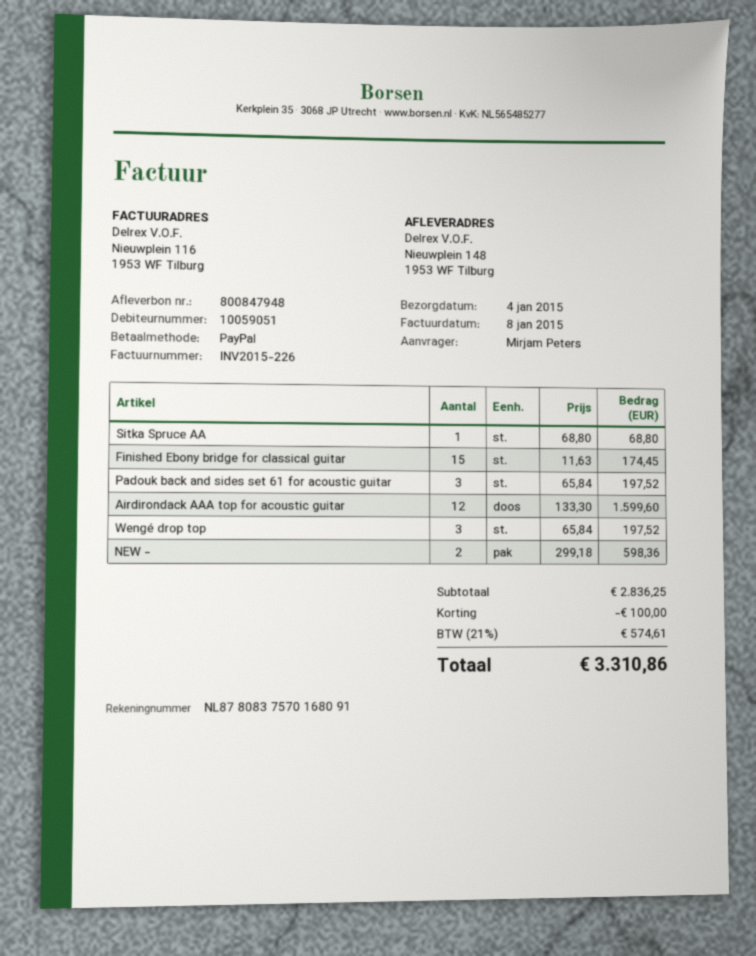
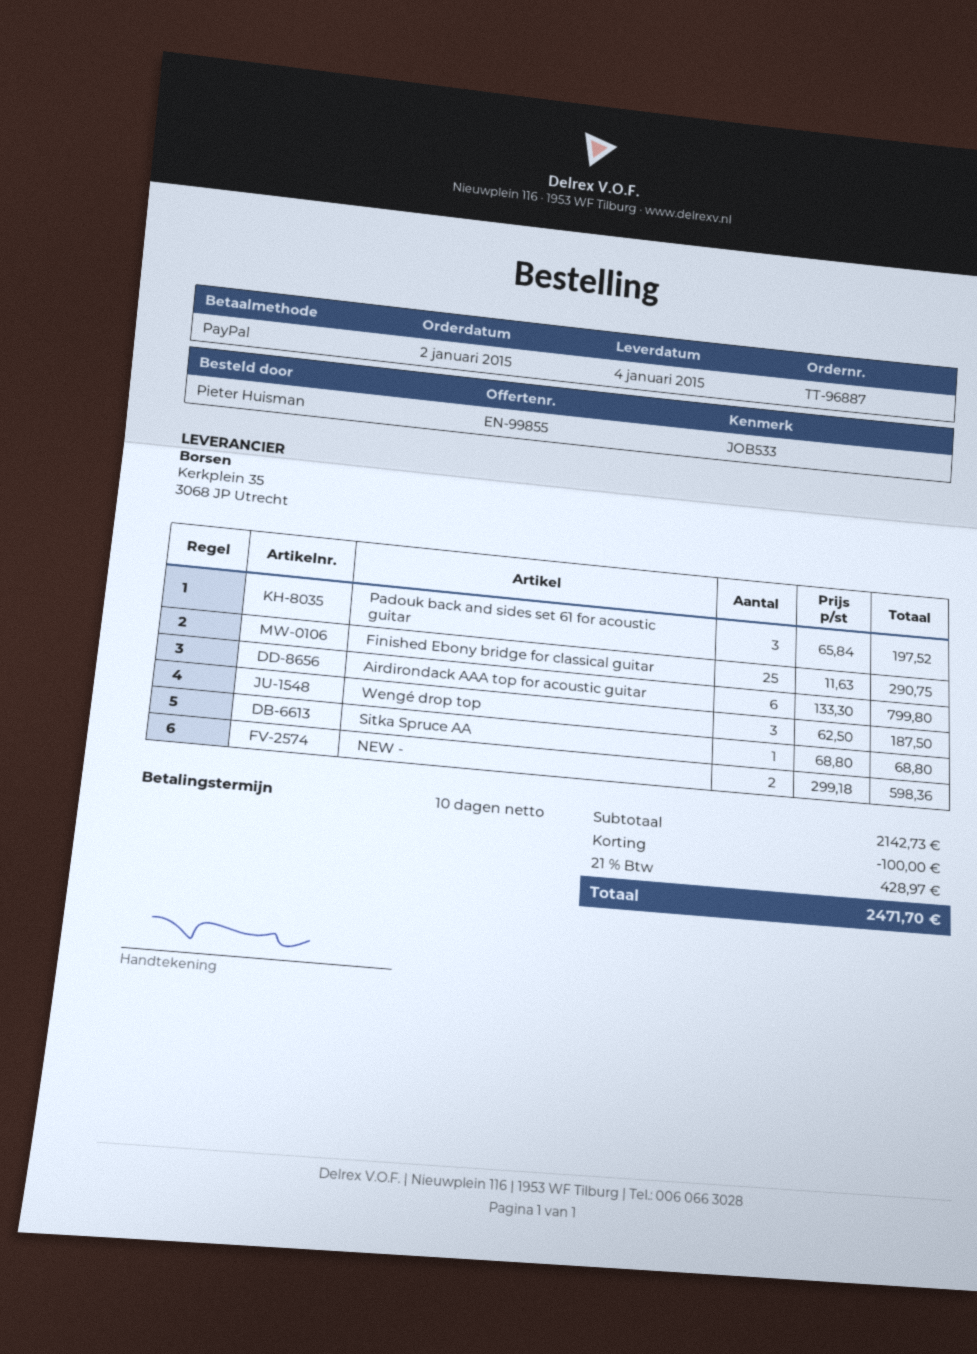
ordered by: Mirjam Peters -> Pieter Huisman
Finished Ebony bridge for classical guitar: 15 x 11.63 = 174.45 -> 25 x 11.63 = 290.75
Airdirondack AAA top for acoustic guitar: 12 x 133.30 = 1599.60 -> 6 x 133.30 = 799.80
Wengé drop top: 3 x 65.84 = 197.52 -> 3 x 62.50 = 187.50
subtotal: 2836.25 -> 2142.73
tax: 21% = 574.61 -> 21% = 428.97
total: 3310.86 -> 2471.70

